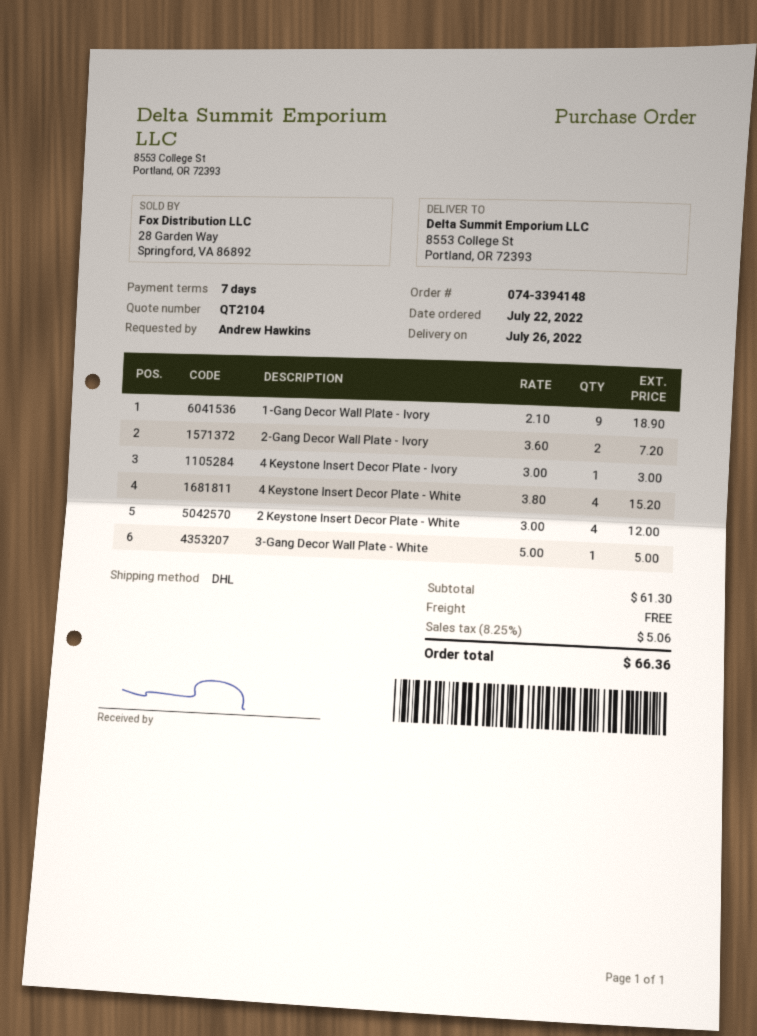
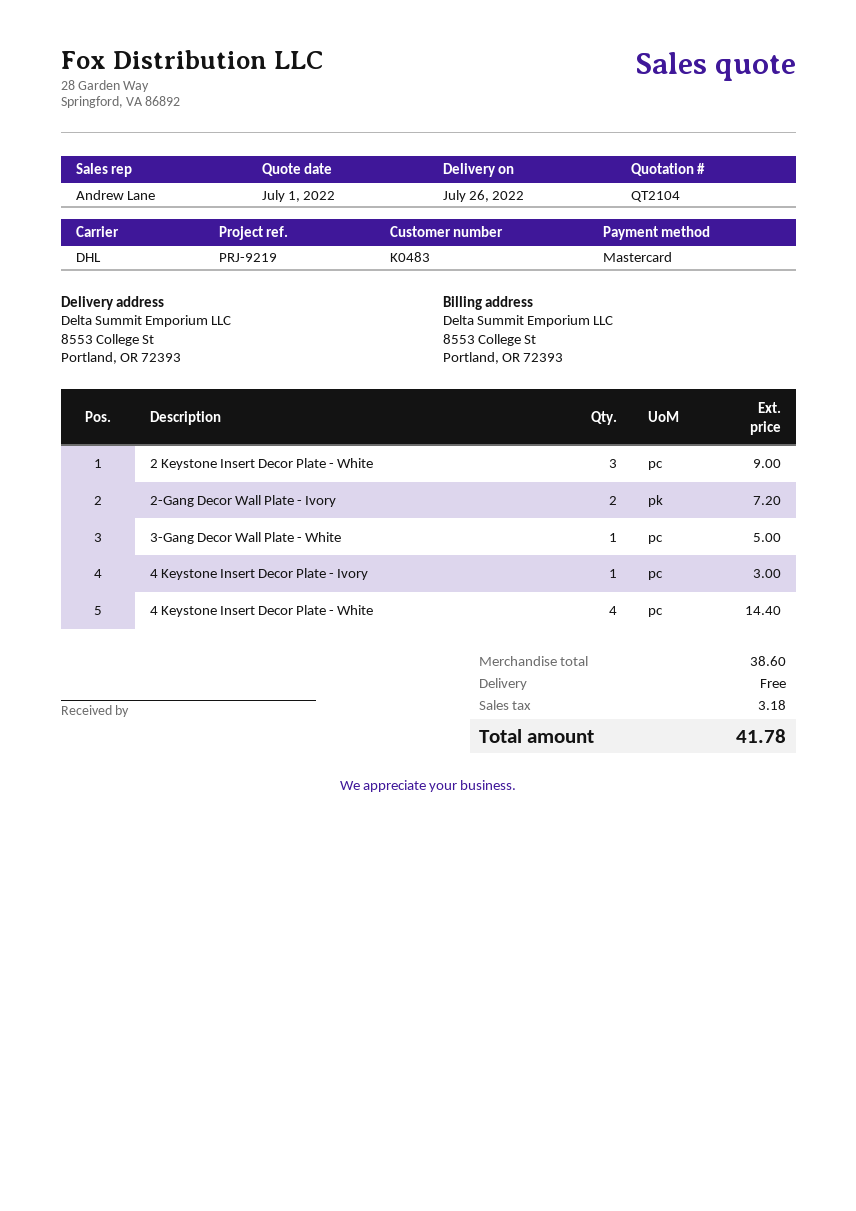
1-Gang Decor Wall Plate - Ivory: 9 for 18.90 -> none
4 Keystone Insert Decor Plate - White: 4 for 15.20 -> 4 for 14.40
2 Keystone Insert Decor Plate - White: 4 for 12.00 -> 3 for 9.00
subtotal: 61.30 -> 38.60
tax: 5.06 -> 3.18
total: 66.36 -> 41.78

